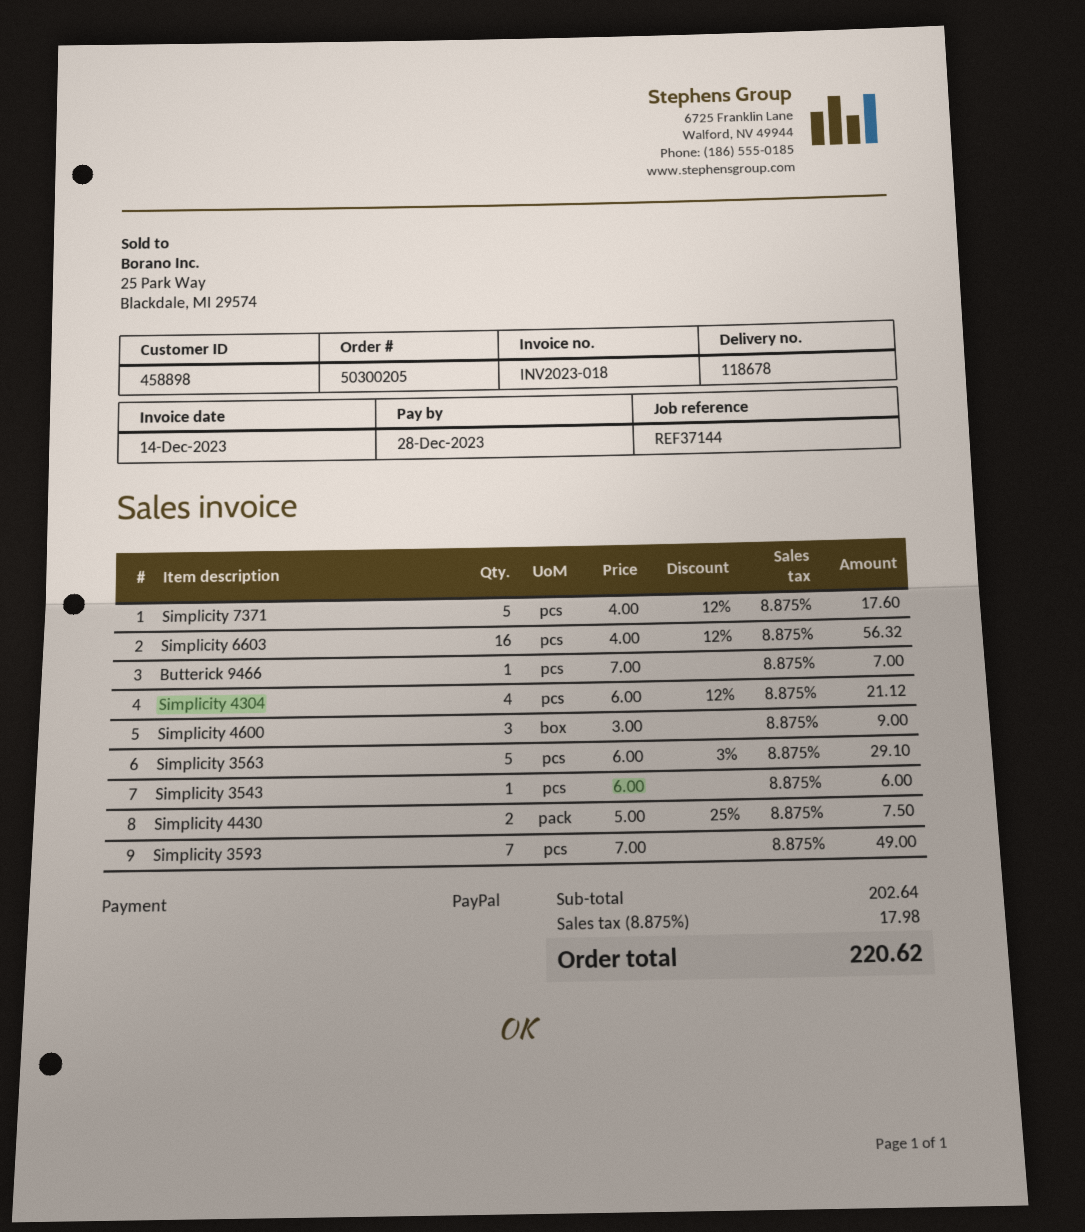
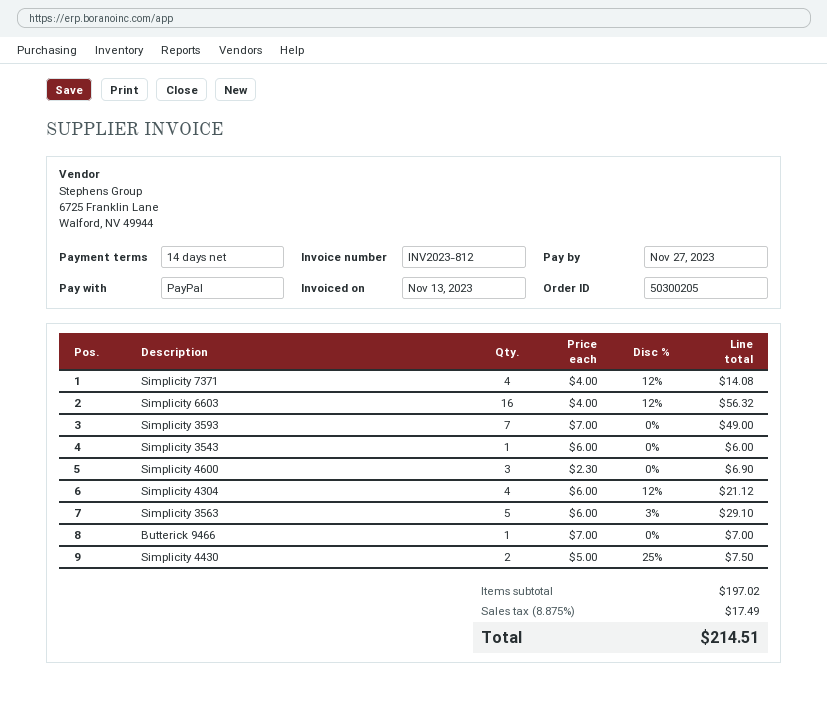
invoice number: INV2023-018 -> INV2023-812
invoice date: 2023-12-14 -> 2023-11-13
due date: 2023-12-28 -> 2023-11-27
Simplicity 7371: 5 x 4.00 - 12% = 17.60 -> 4 x 4.00 - 12% = 14.08
Simplicity 4600: 3 x 3.00 = 9.00 -> 3 x 2.30 = 6.90
subtotal: 202.64 -> 197.02
tax: 8.875% = 17.98 -> 8.875% = 17.49
total: 220.62 -> 214.51

